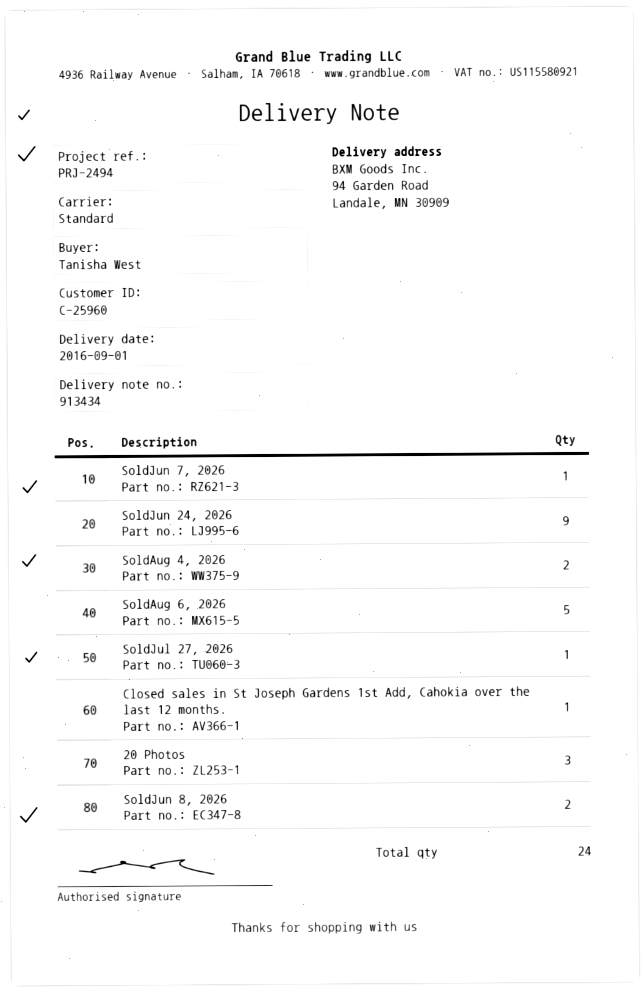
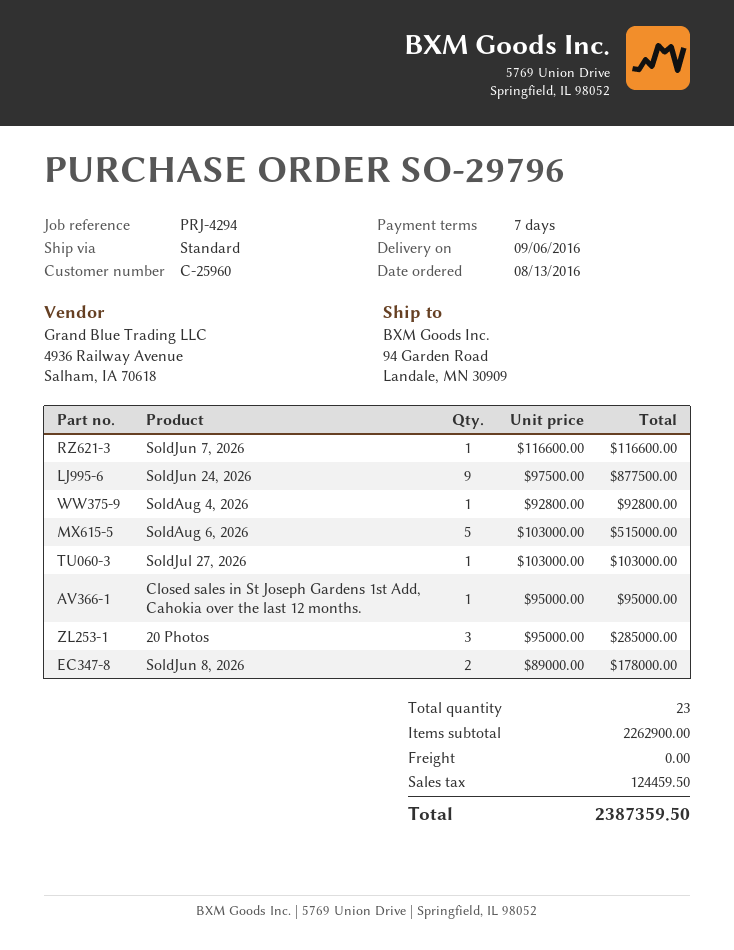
delivery date: 2016-09-01 -> 2016-09-06
reference: PRJ-2494 -> PRJ-4294
SoldAug 4, 2026: 2 -> 1
total quantity: 24 -> 23

